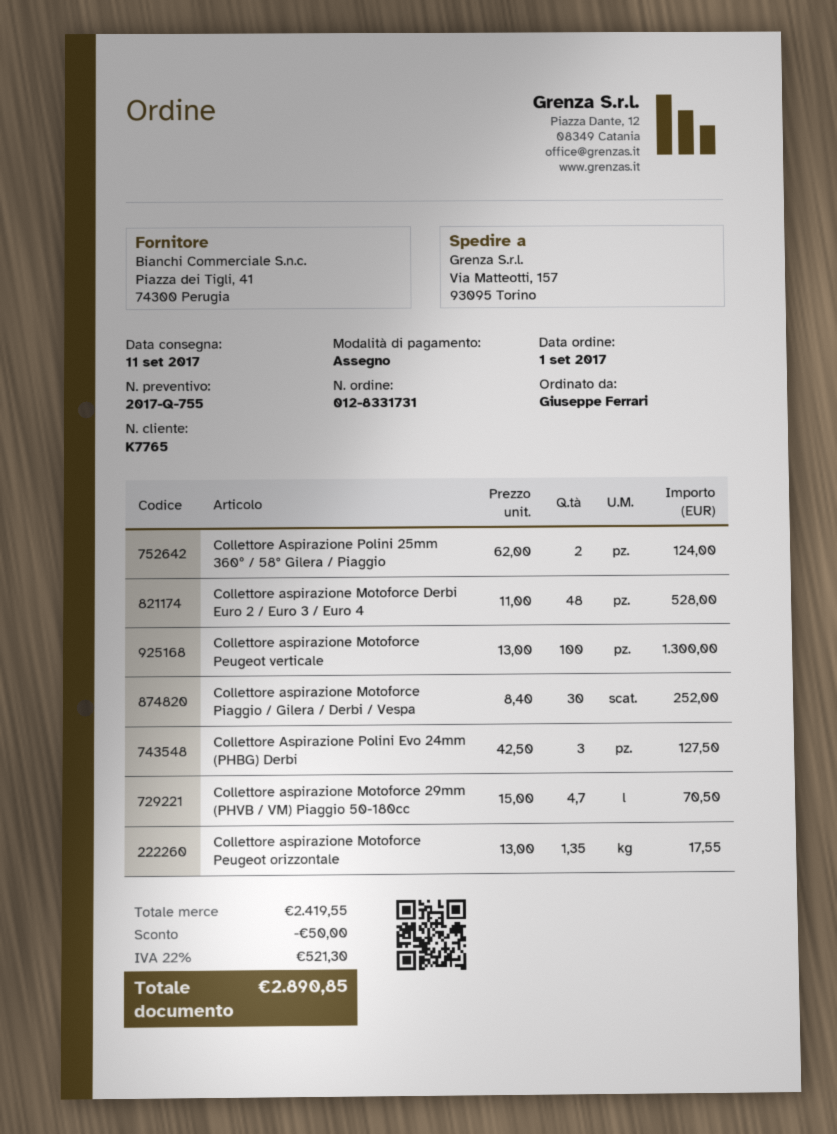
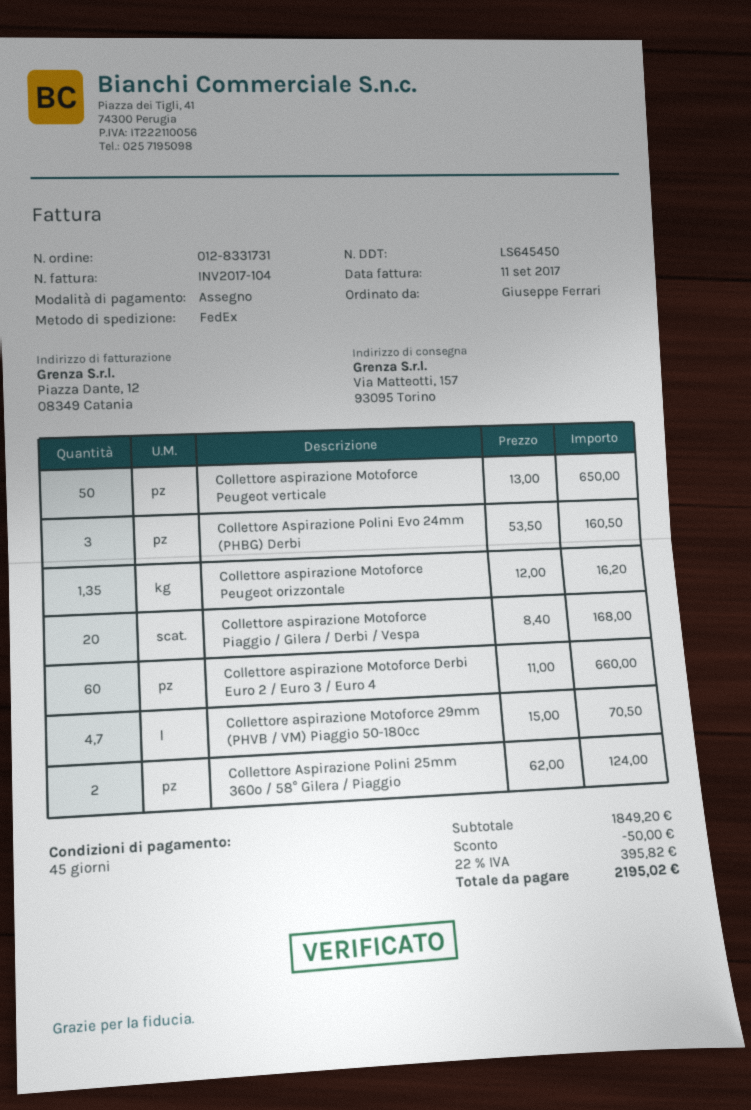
Collettore aspirazione Motoforce Derbi Euro 2 / Euro 3 / Euro 4: 48 x 11.00 = 528.00 -> 60 x 11.00 = 660.00
Collettore aspirazione Motoforce Peugeot verticale: 100 x 13.00 = 1300.00 -> 50 x 13.00 = 650.00
Collettore aspirazione Motoforce Piaggio / Gilera / Derbi / Vespa: 30 x 8.40 = 252.00 -> 20 x 8.40 = 168.00
Collettore Aspirazione Polini Evo 24mm (PHBG) Derbi: 3 x 42.50 = 127.50 -> 3 x 53.50 = 160.50
Collettore aspirazione Motoforce Peugeot orizzontale: 1.35 x 13.00 = 17.55 -> 1.35 x 12.00 = 16.20
subtotal: 2419.55 -> 1849.20
tax: 22% = 521.30 -> 22% = 395.82
total: 2890.85 -> 2195.02

